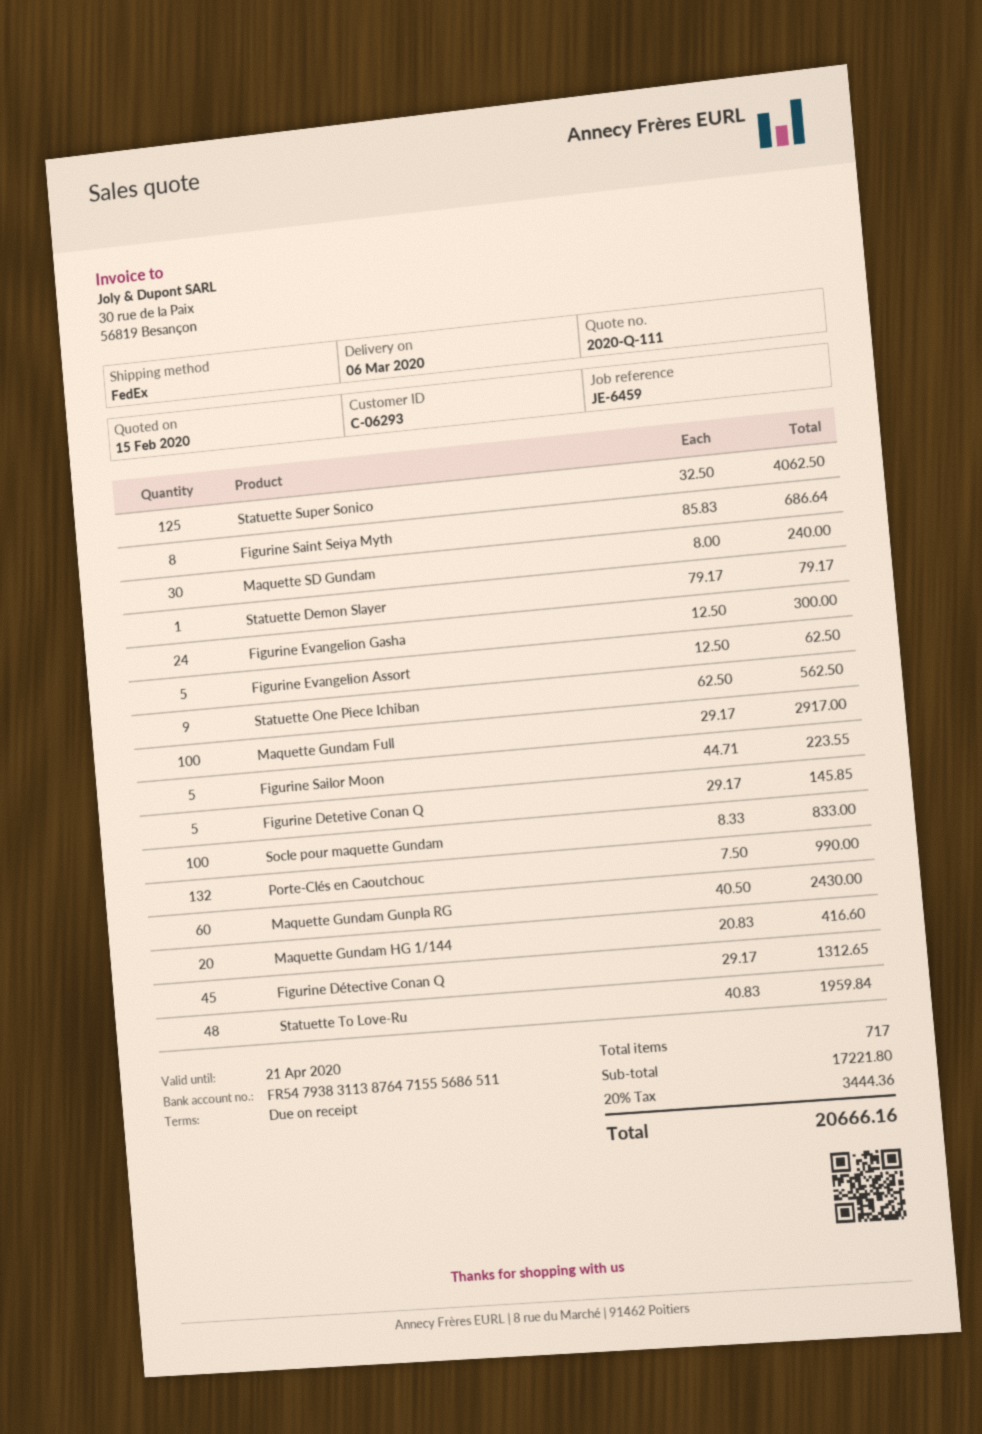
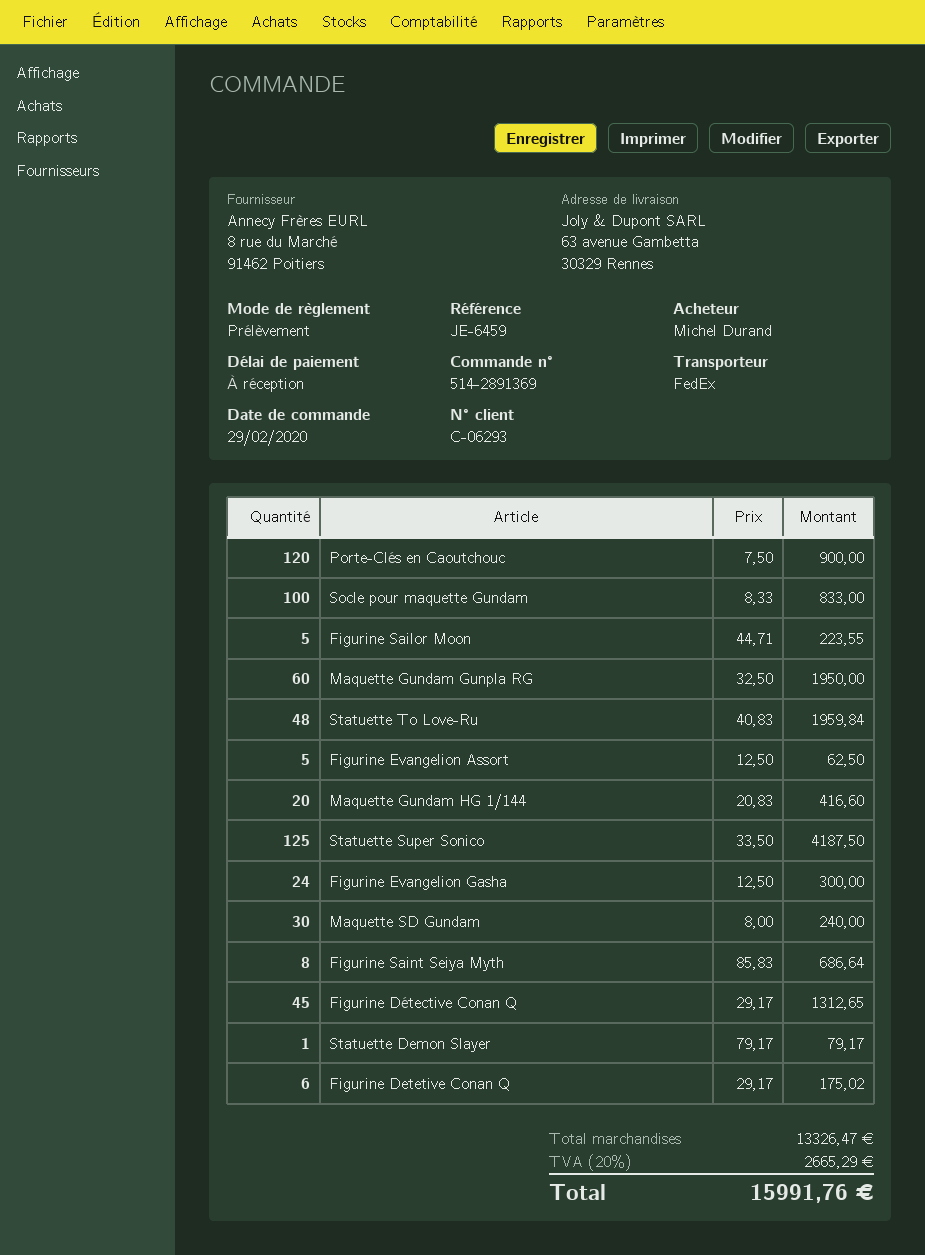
Statuette Super Sonico: 125 x 32.50 = 4062.50 -> 125 x 33.50 = 4187.50
Statuette One Piece Ichiban: 9 x 62.50 = 562.50 -> none
Maquette Gundam Full: 100 x 29.17 = 2917.00 -> none
Figurine Detetive Conan Q: 5 x 29.17 = 145.85 -> 6 x 29.17 = 175.02
Porte-Clés en Caoutchouc: 132 x 7.50 = 990.00 -> 120 x 7.50 = 900.00
Maquette Gundam Gunpla RG: 60 x 40.50 = 2430.00 -> 60 x 32.50 = 1950.00
subtotal: 17221.80 -> 13326.47
tax: 20% = 3444.36 -> 20% = 2665.29
total: 20666.16 -> 15991.76

